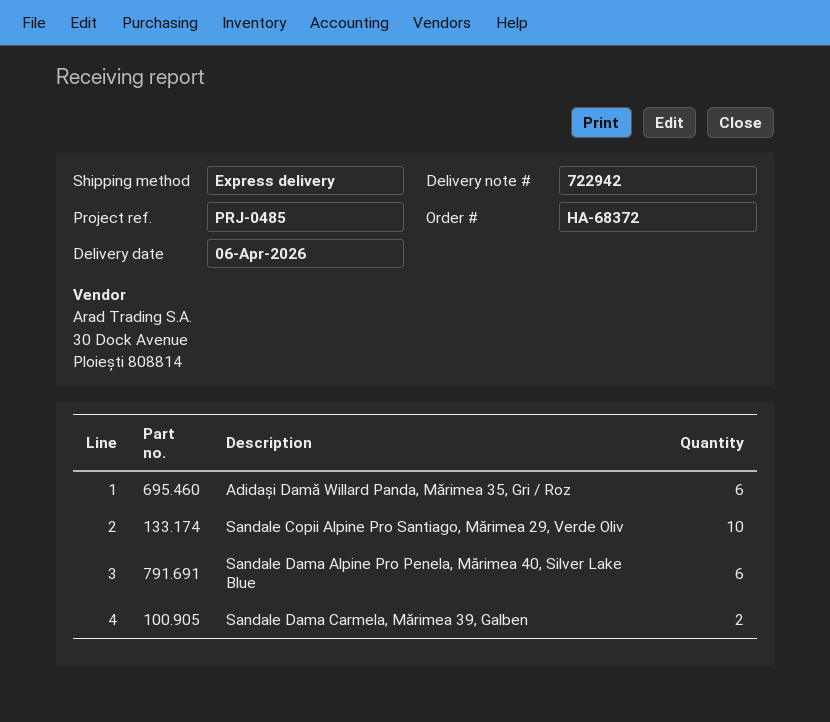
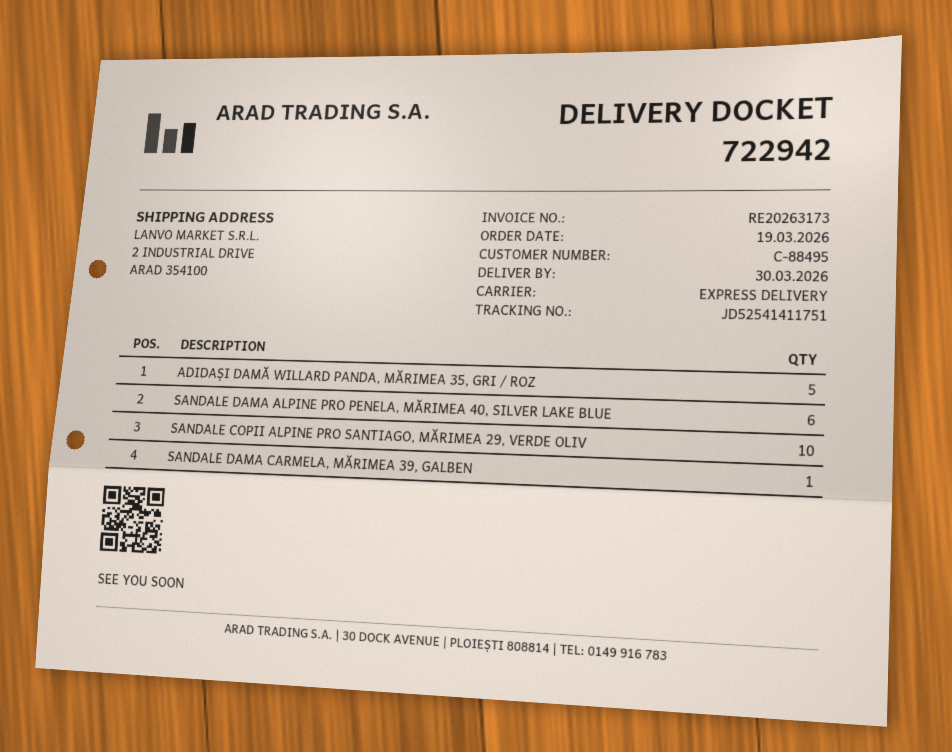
delivery date: 2026-04-06 -> 2026-03-30
Adidași Damă Willard Panda, Mărimea 35, Gri / Roz: 6 -> 5
Sandale Dama Carmela, Mărimea 39, Galben: 2 -> 1

